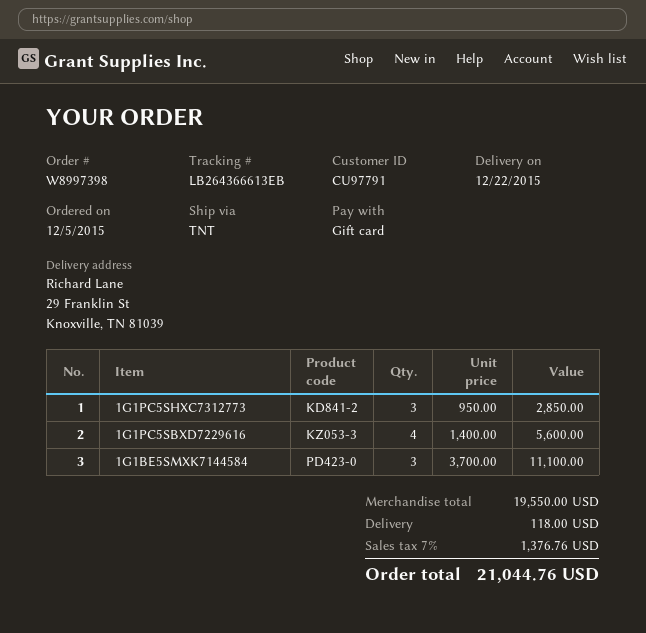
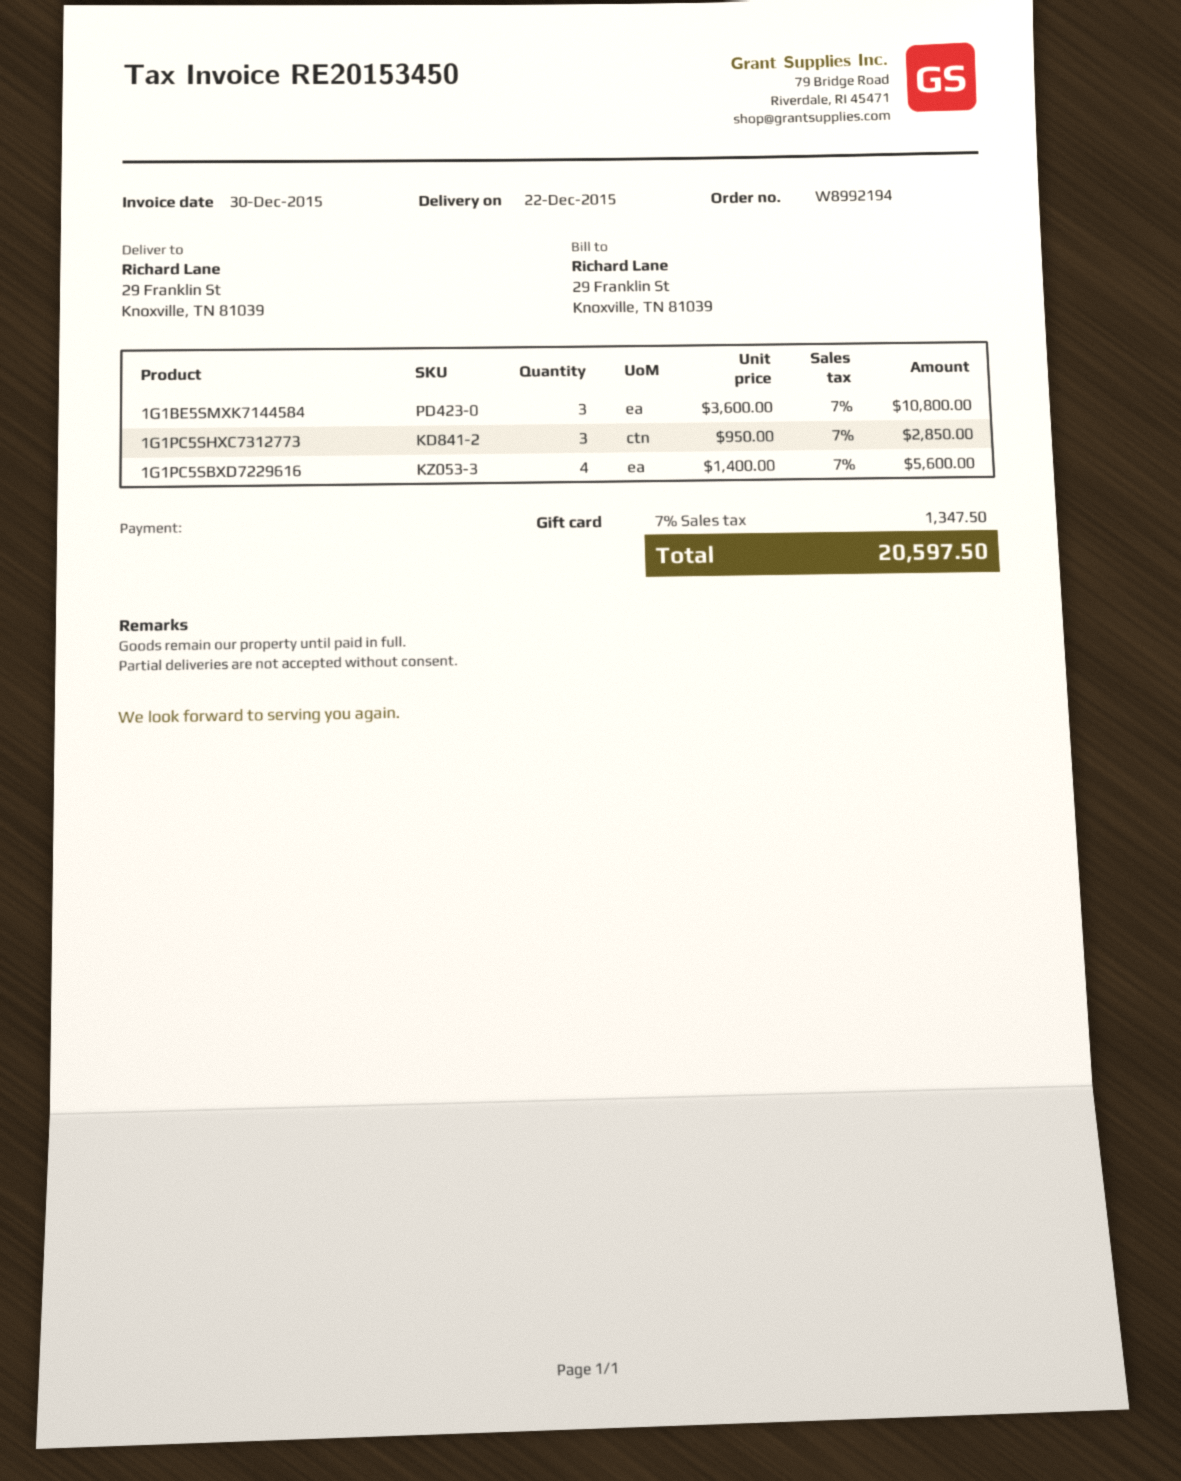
order number: W8997398 -> W8992194
1G1BE5SMXK7144584: 3 x 3700.00 = 11100.00 -> 3 x 3600.00 = 10800.00
shipping: 118.00 -> none
tax: 7% = 1376.76 -> 7% = 1347.50
total: 21044.76 -> 20597.50

